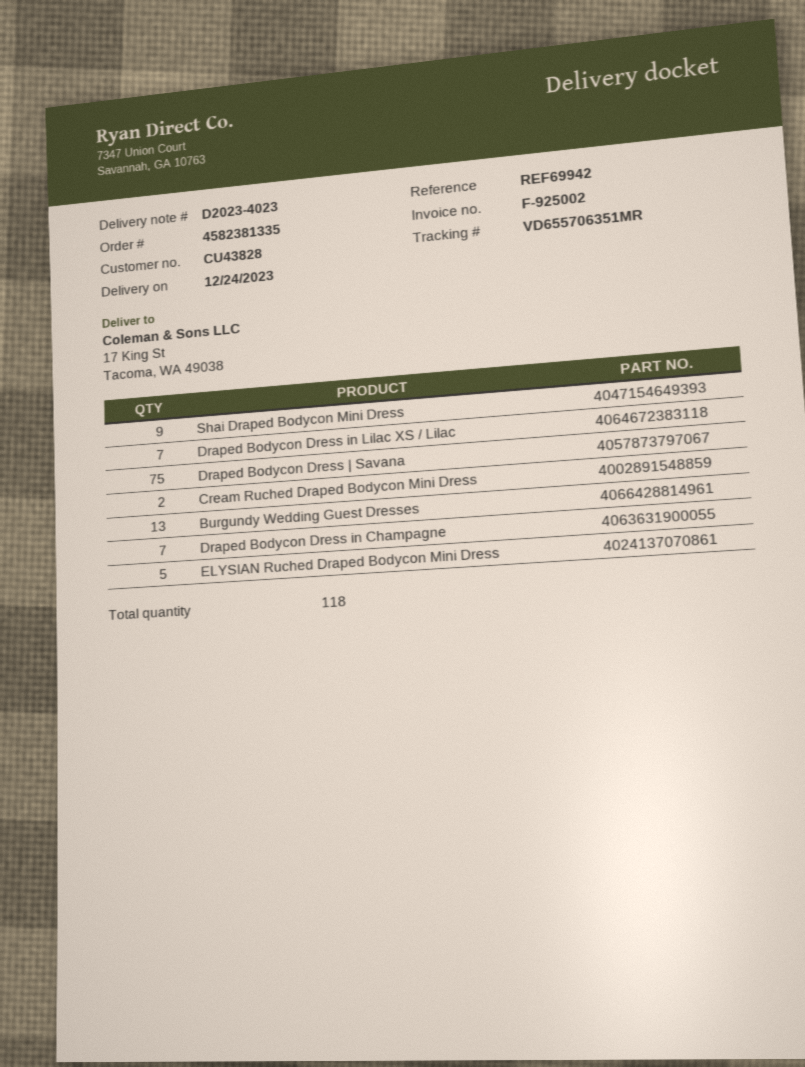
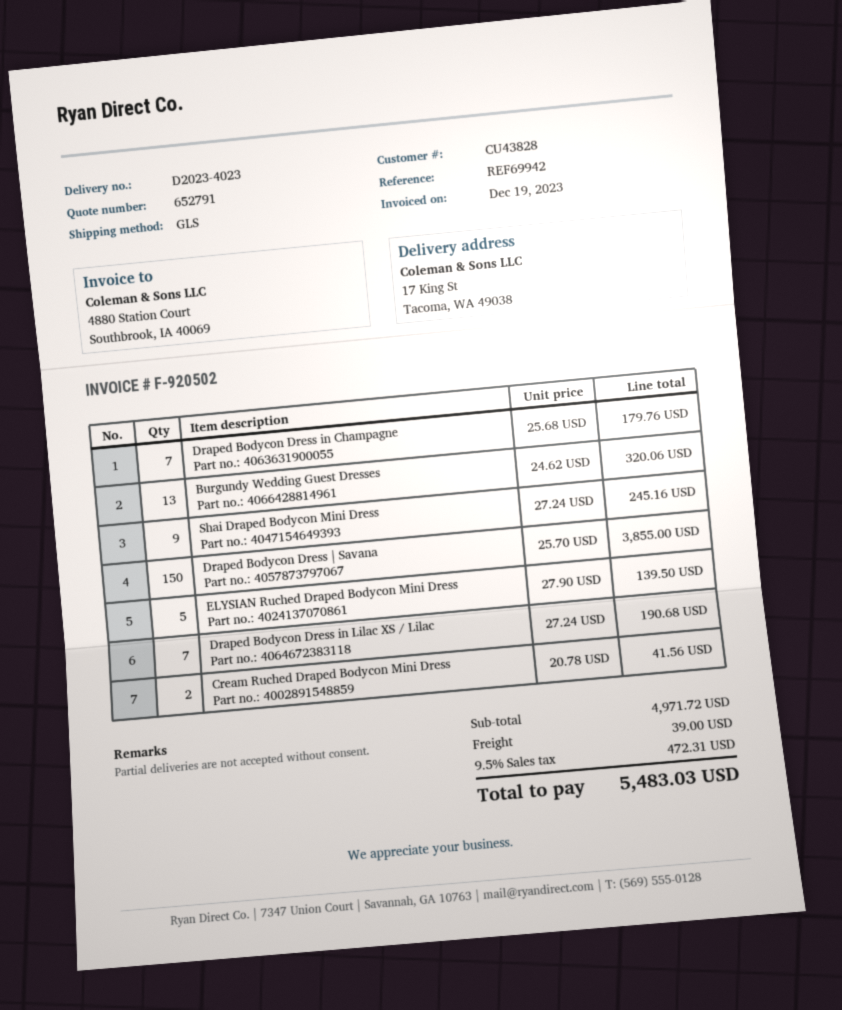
invoice number: F-925002 -> F-920502
Draped Bodycon Dress | Savana: 75 -> 150

